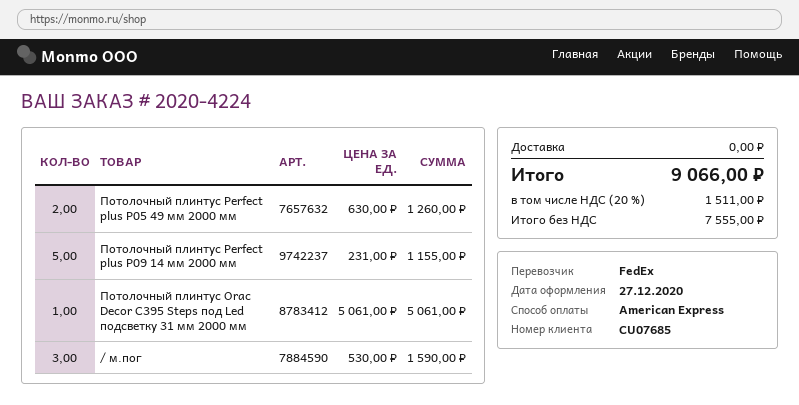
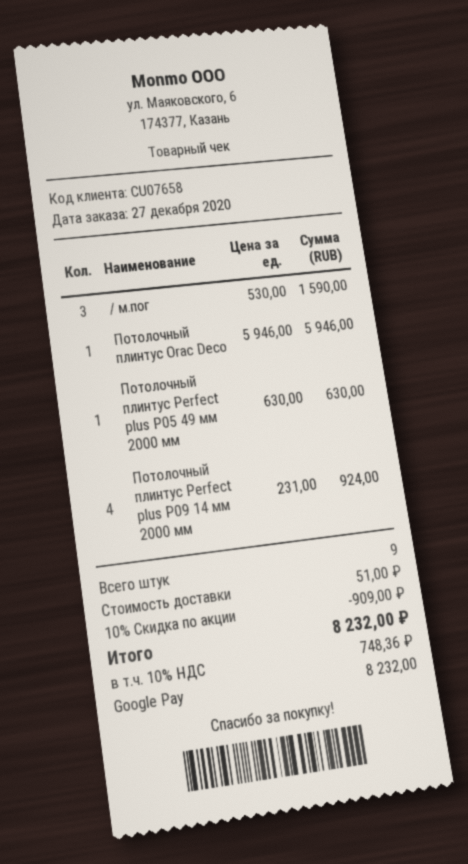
customer number: CU07685 -> CU07658
payment method: American Express -> Google Pay
Потолочный плинтус Perfect plus P05 49 мм 2000 мм: 2 x 630.00 = 1260.00 -> 1 x 630.00 = 630.00
Потолочный плинтус Perfect plus P09 14 мм 2000 мм: 5 x 231.00 = 1155.00 -> 4 x 231.00 = 924.00
Потолочный плинтус Orac Decor C395 Steps под Led подсветку 31 мм 2000 мм: 1 x 5061.00 = 5061.00 -> 1 x 5946.00 = 5946.00
discount: none -> 10% = 909.00
shipping: 0.00 -> 51.00
tax: 20% = 1511.00 -> 10% = 748.36
total: 9066.00 -> 8232.00

